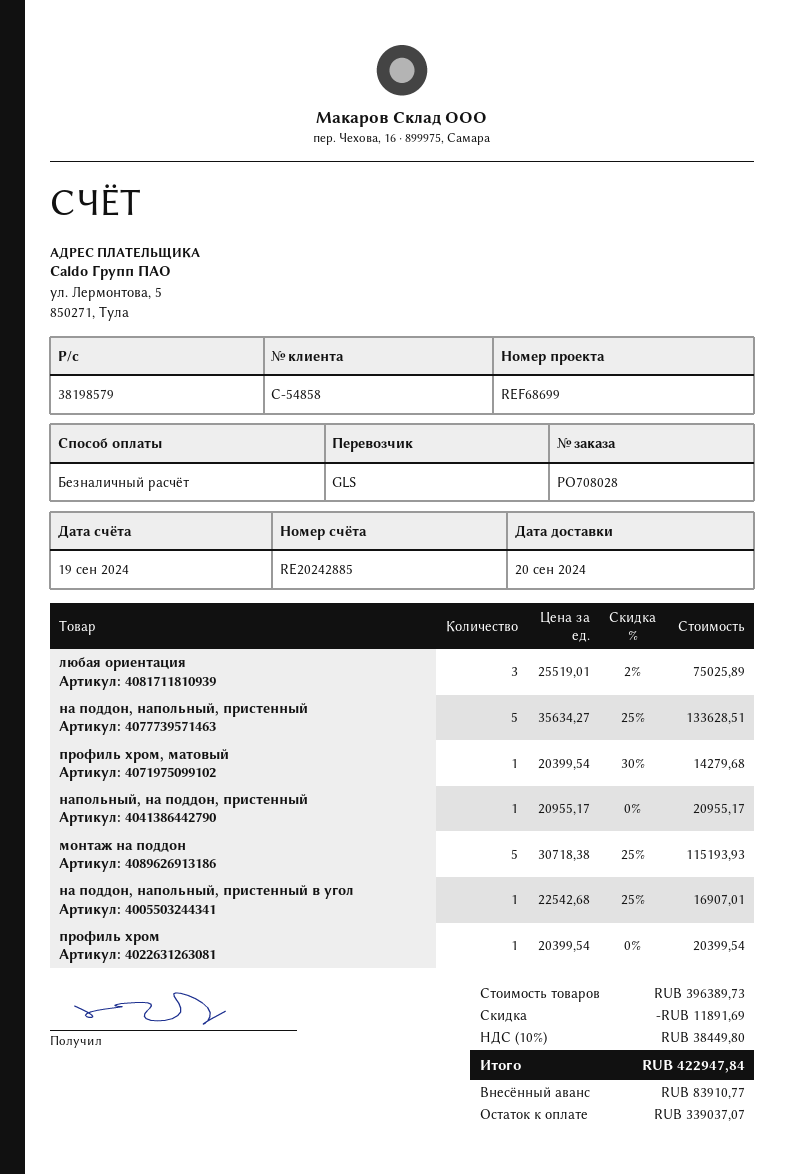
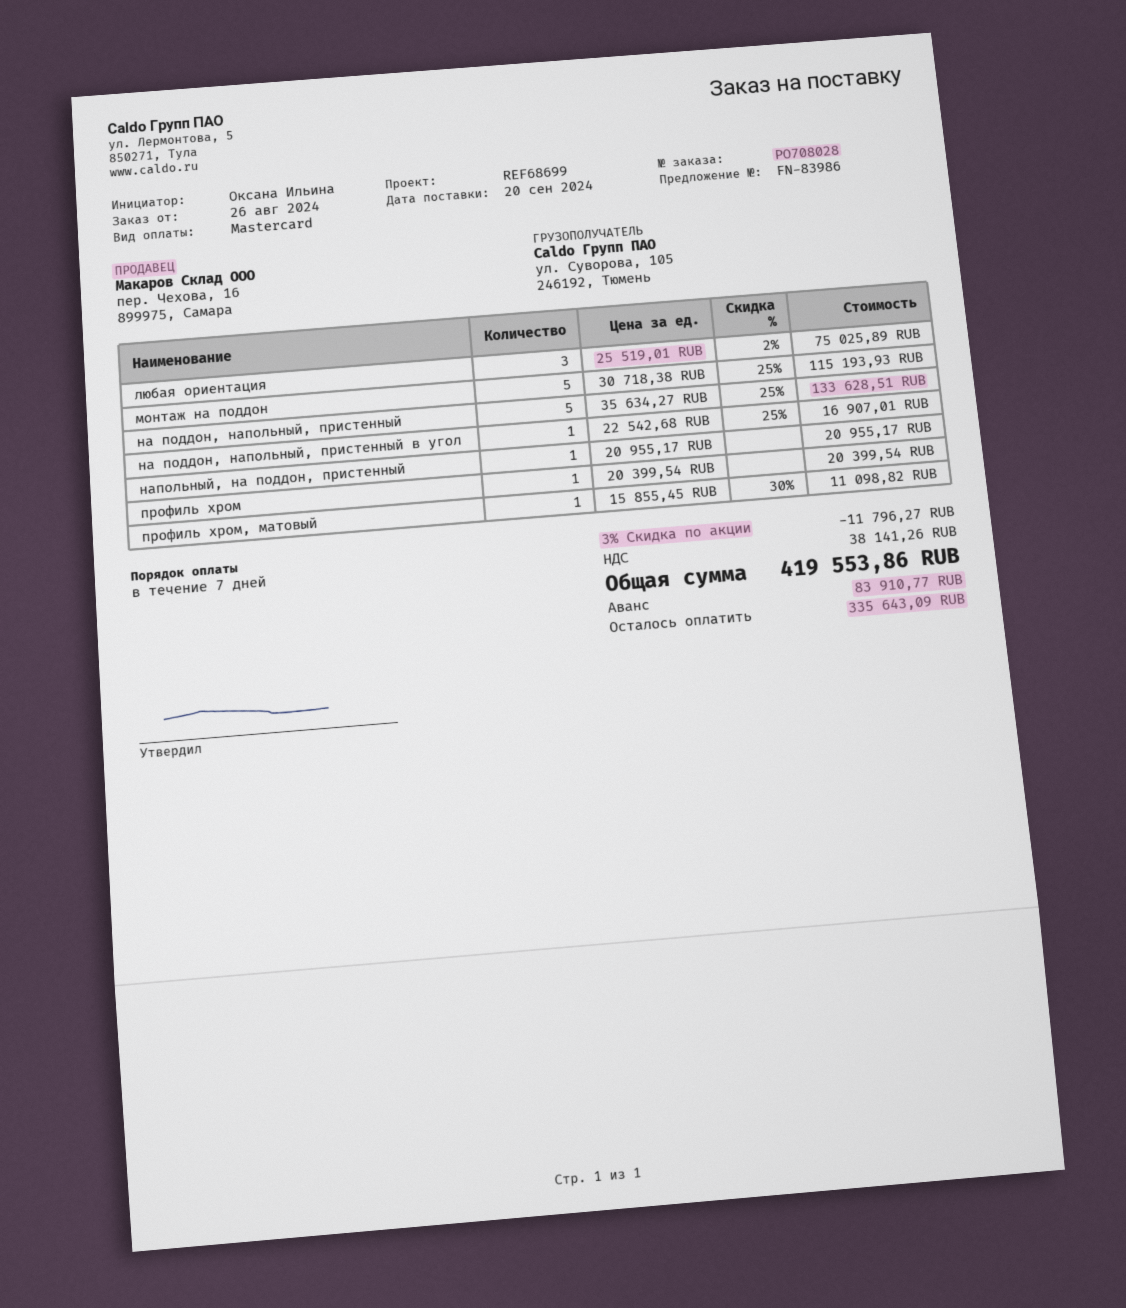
payment method: bank transfer -> Mastercard
профиль хром, матовый: 1 x 20399.54 - 30% = 14279.68 -> 1 x 15855.45 - 30% = 11098.82
discount: 11891.69 -> 11796.27
tax: 38449.80 -> 38141.26
total: 422947.84 -> 419553.86
balance: 339037.07 -> 335643.09

